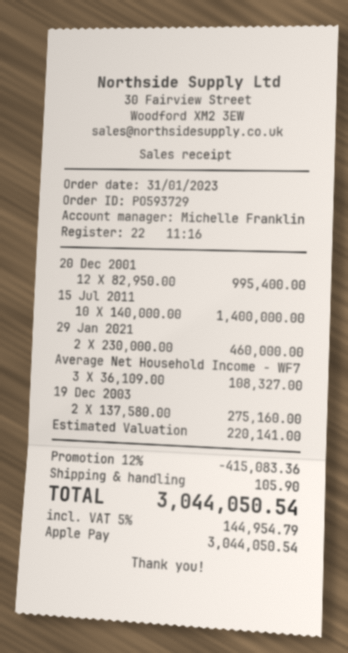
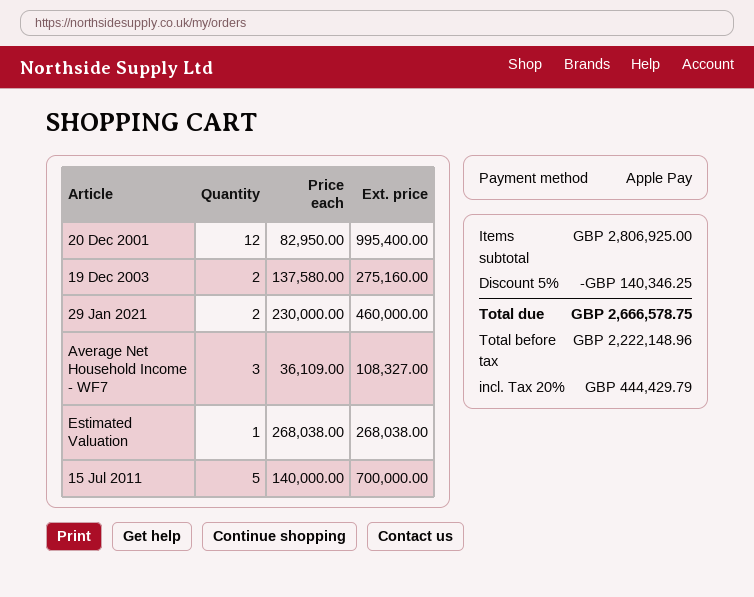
15 Jul 2011: 10 x 140000.00 = 1400000.00 -> 5 x 140000.00 = 700000.00
Estimated Valuation: 1 x 220141.00 = 220141.00 -> 1 x 268038.00 = 268038.00
discount: 12% = 415083.36 -> 5% = 140346.25
shipping: 105.90 -> none
tax: 5% = 144954.79 -> 20% = 444429.79
total: 3044050.54 -> 2666578.75

